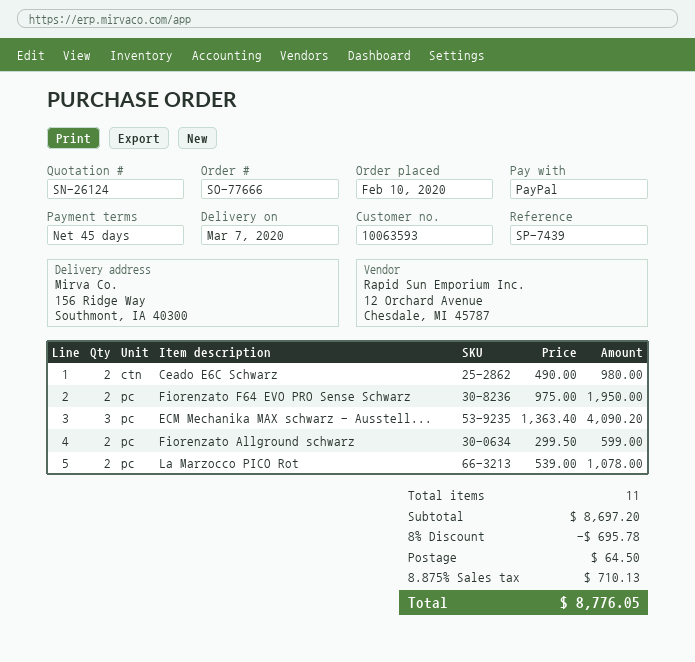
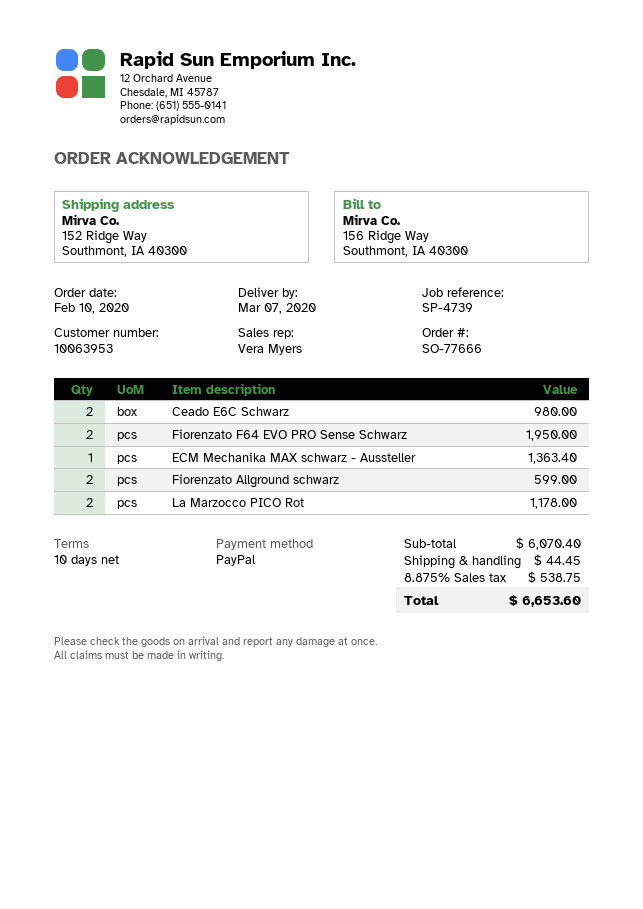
payment terms: 45 days -> 10 days
customer number: 10063593 -> 10063953
reference: SP-7439 -> SP-4739
ship to: 156 Ridge Way, Southmont, IA 40300 -> 152 Ridge Way, Southmont, IA 40300
ECM Mechanika MAX schwarz - Ausstell...: 3 for 4090.20 -> 1 for 1363.40
La Marzocco PICO Rot: 2 for 1078.00 -> 2 for 1178.00
subtotal: 8697.20 -> 6070.40
discount: 8% = 695.78 -> none
shipping: 64.50 -> 44.45
tax: 8.875% = 710.13 -> 8.875% = 538.75
total: 8776.05 -> 6653.60

